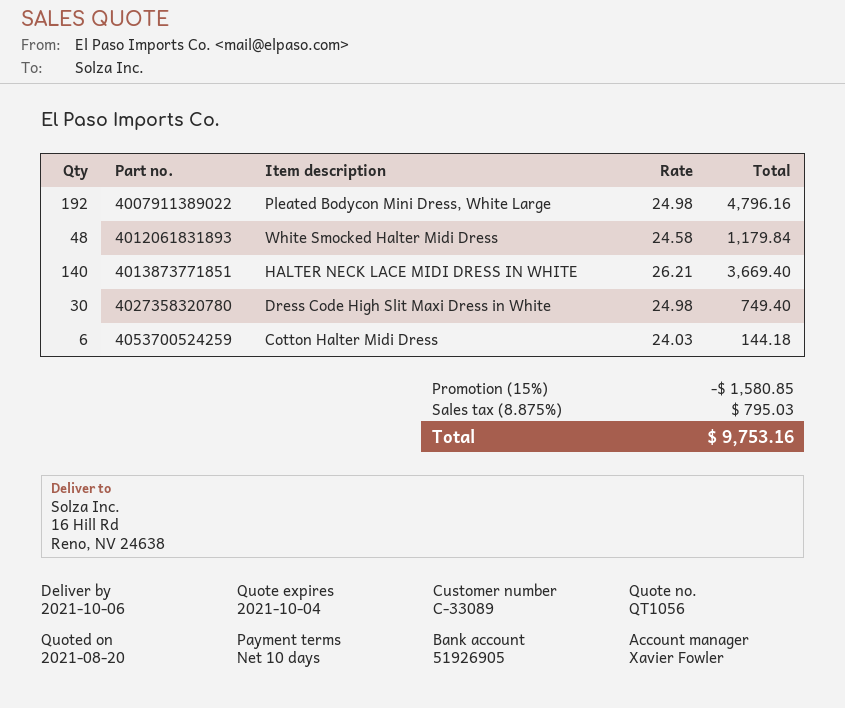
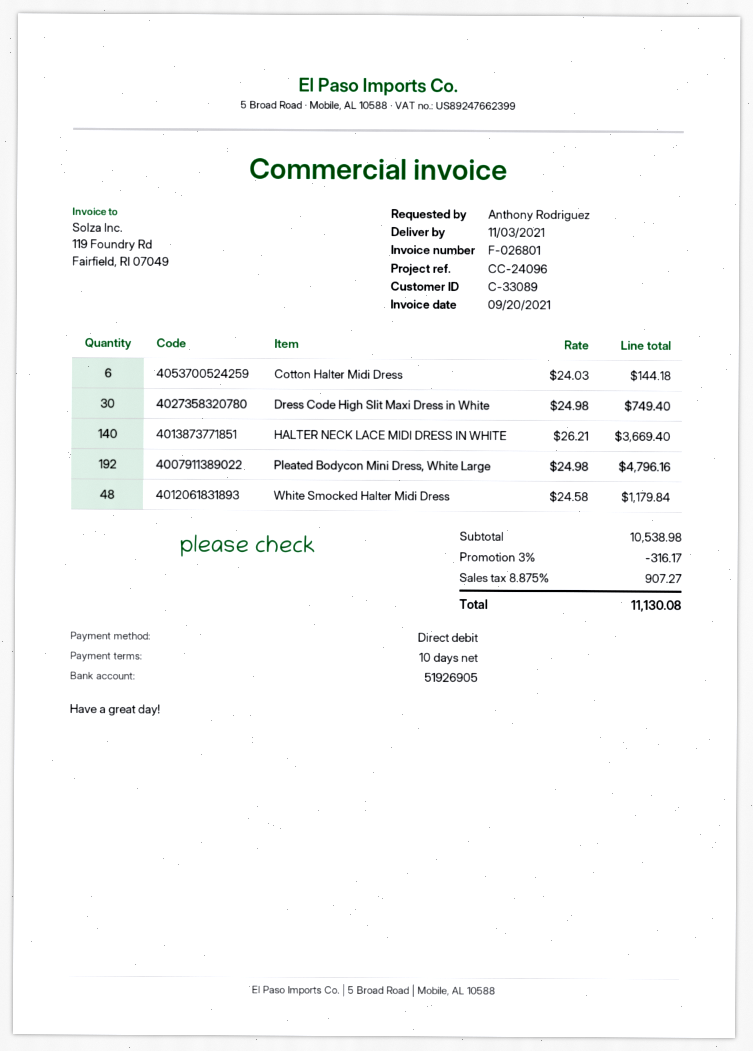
delivery date: 2021-10-06 -> 2021-11-03
discount: 15% = 1580.85 -> 3% = 316.17
tax: 8.875% = 795.03 -> 8.875% = 907.27
total: 9753.16 -> 11130.08

